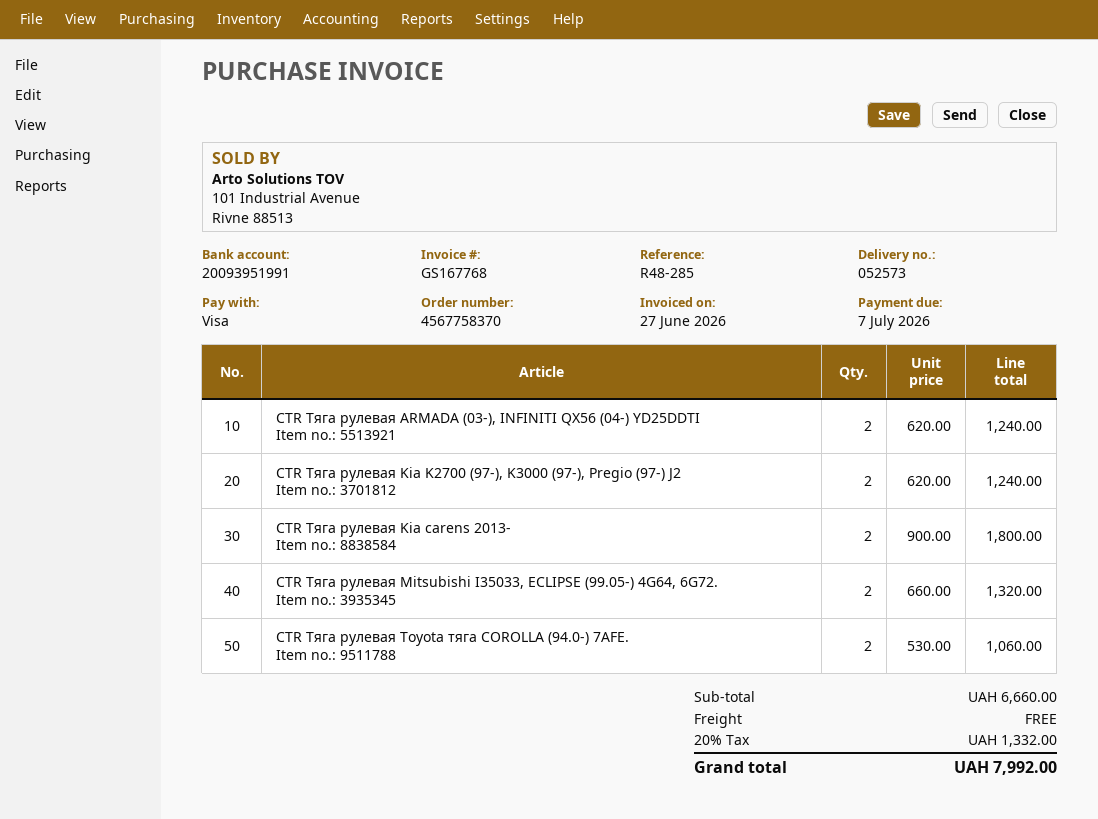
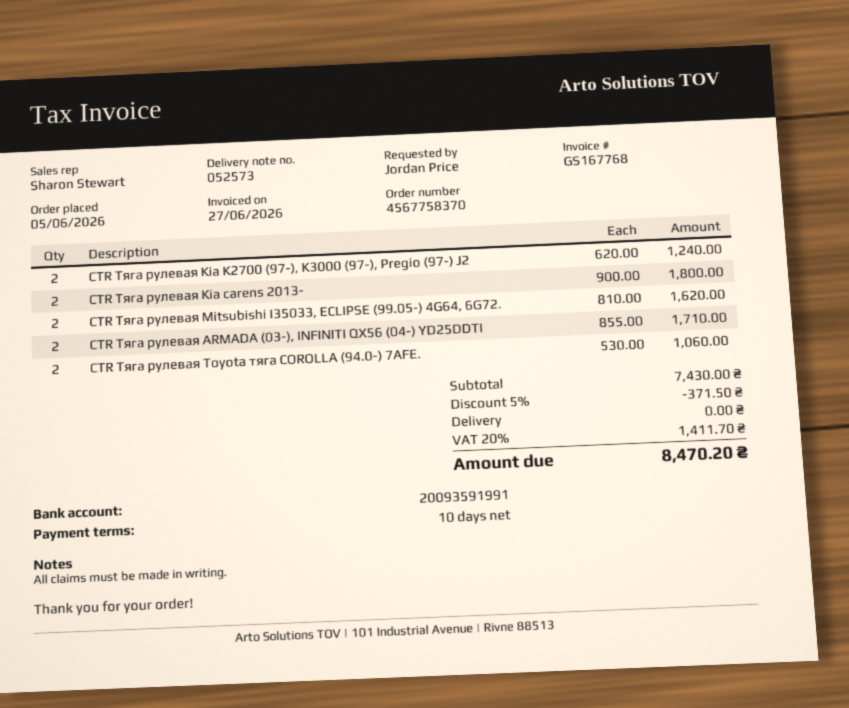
bank account: 20093951991 -> 20093591991
CTR Тяга рулевая ARMADA (03-), INFINITI QX56 (04-) YD25DDTI: 2 x 620.00 = 1240.00 -> 2 x 855.00 = 1710.00
CTR Тяга рулевая Mitsubishi I35033, ECLIPSE (99.05-) 4G64, 6G72.: 2 x 660.00 = 1320.00 -> 2 x 810.00 = 1620.00
subtotal: 6660.00 -> 7430.00
discount: none -> 5% = 371.50
tax: 20% = 1332.00 -> 20% = 1411.70
total: 7992.00 -> 8470.20

